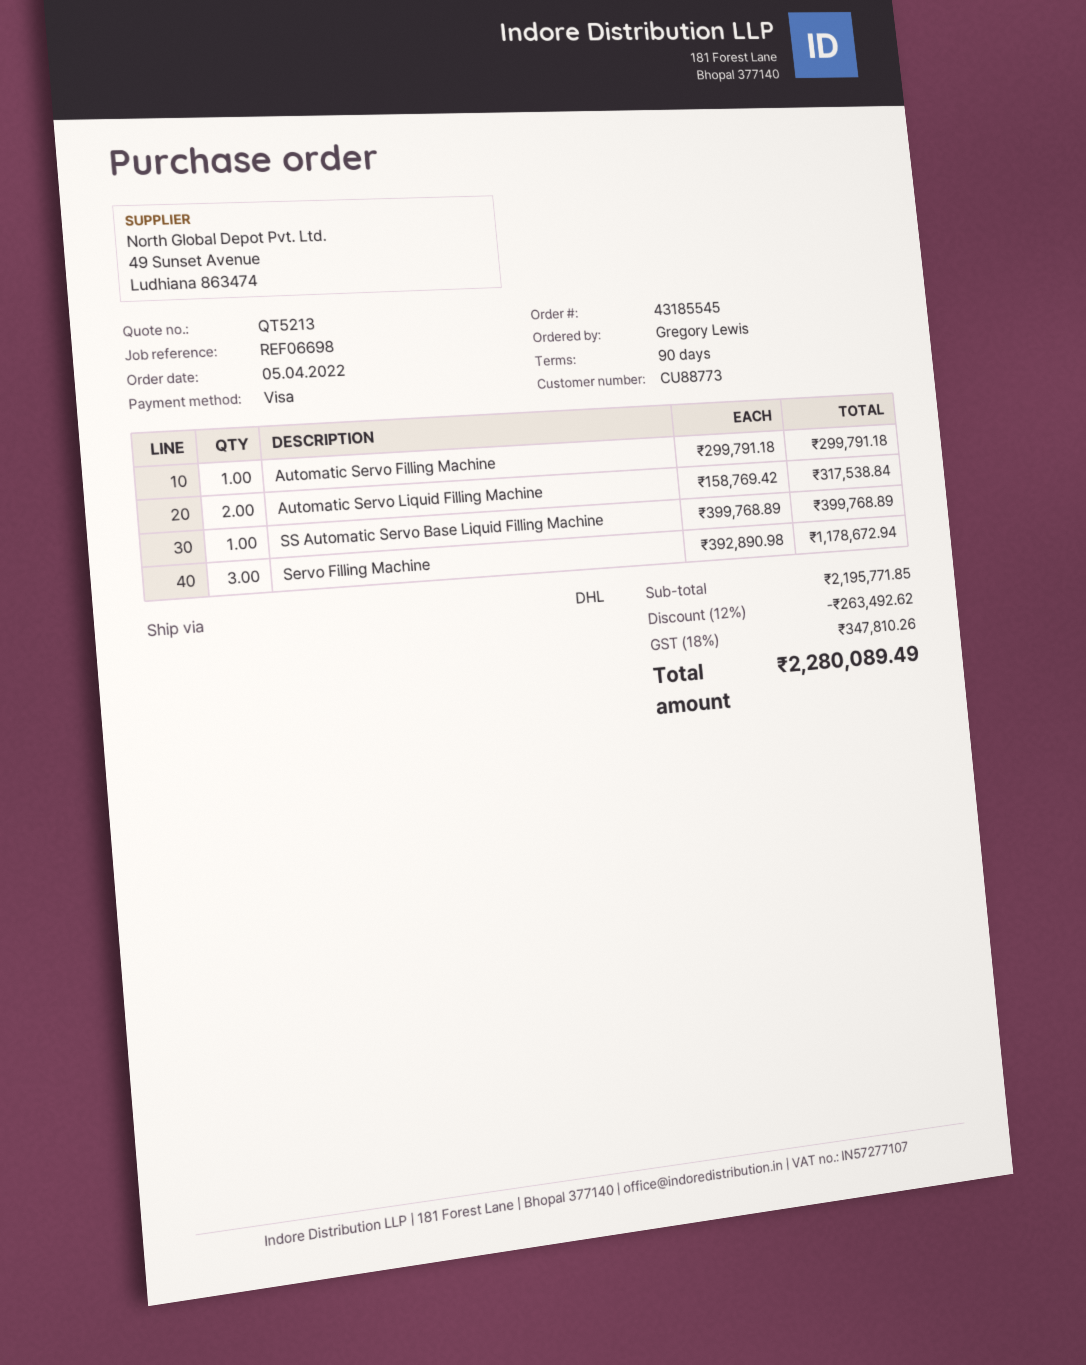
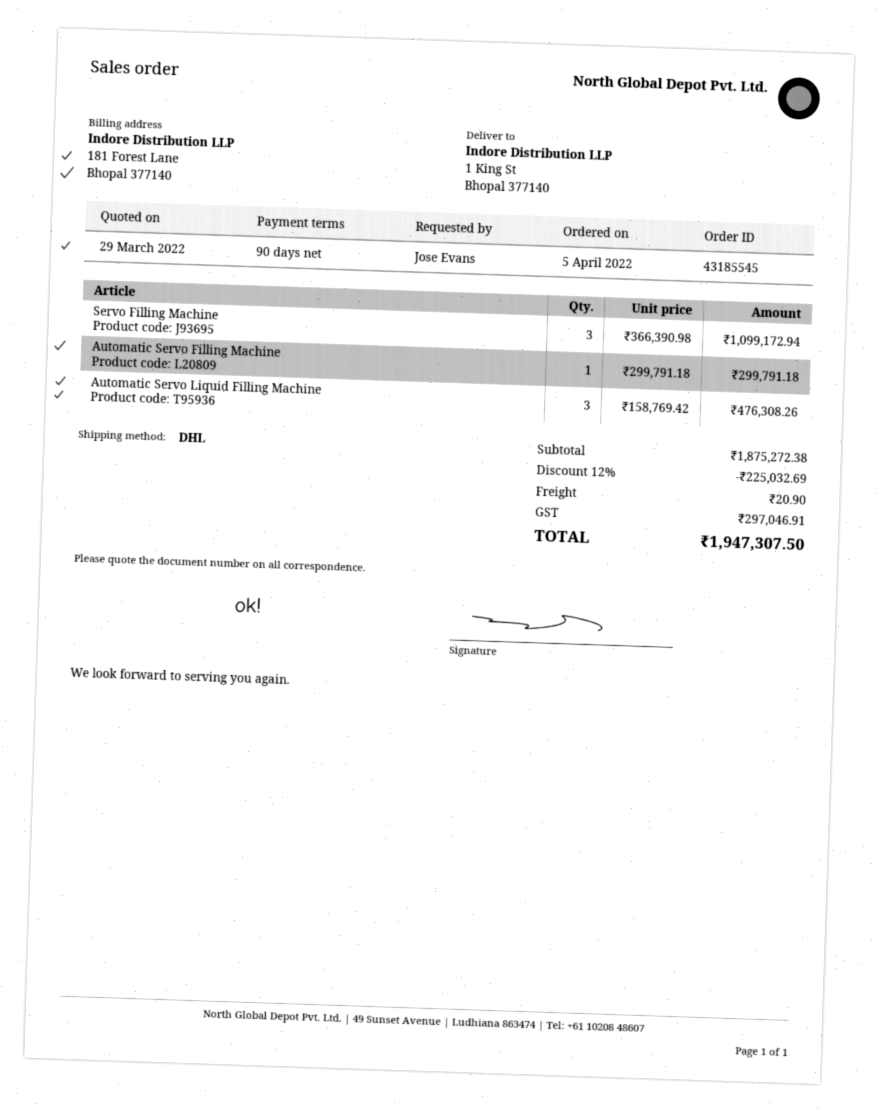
ordered by: Gregory Lewis -> Jose Evans
Automatic Servo Liquid Filling Machine: 2 x 158769.42 = 317538.84 -> 3 x 158769.42 = 476308.26
SS Automatic Servo Base Liquid Filling Machine: 1 x 399768.89 = 399768.89 -> none
Servo Filling Machine: 3 x 392890.98 = 1178672.94 -> 3 x 366390.98 = 1099172.94
subtotal: 2195771.85 -> 1875272.38
discount: 12% = 263492.62 -> 12% = 225032.69
shipping: none -> 20.90
tax: 347810.26 -> 297046.91
total: 2280089.49 -> 1947307.50

